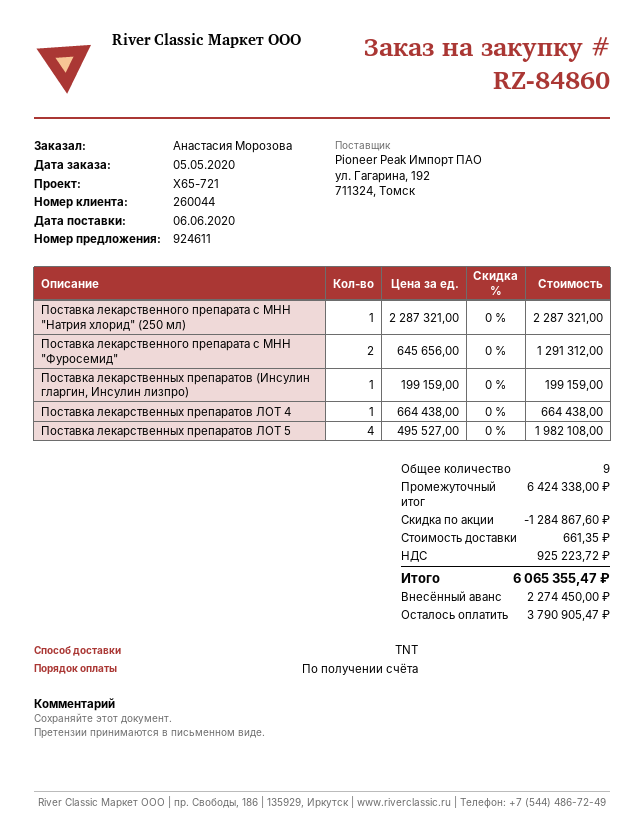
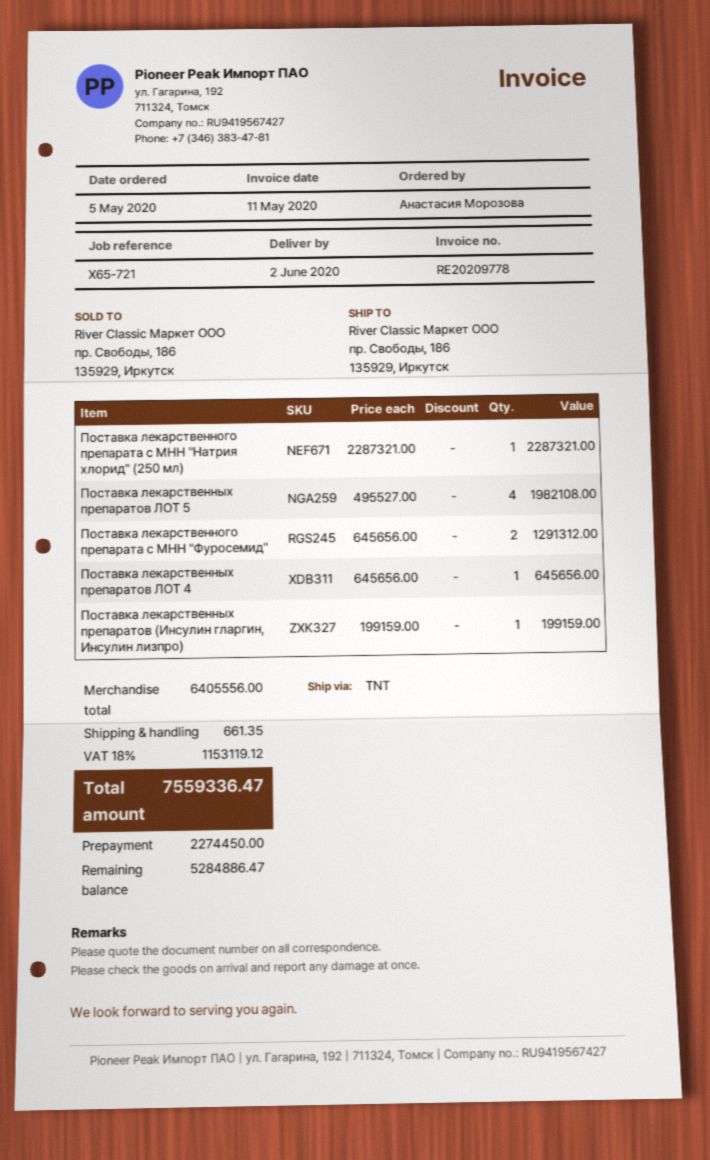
delivery date: 2020-06-06 -> 2020-06-02
Поставка лекарственных препаратов ЛОТ 4: 1 x 664438.00 = 664438.00 -> 1 x 645656.00 = 645656.00
subtotal: 6424338.00 -> 6405556.00
discount: 1284867.60 -> none
tax: 925223.72 -> 1153119.12
total: 6065355.47 -> 7559336.47
balance: 3790905.47 -> 5284886.47

